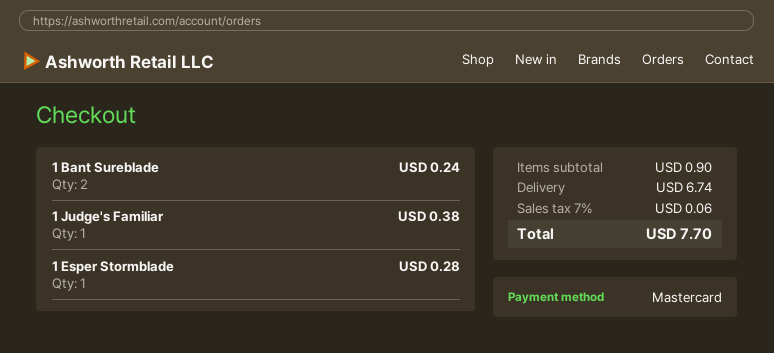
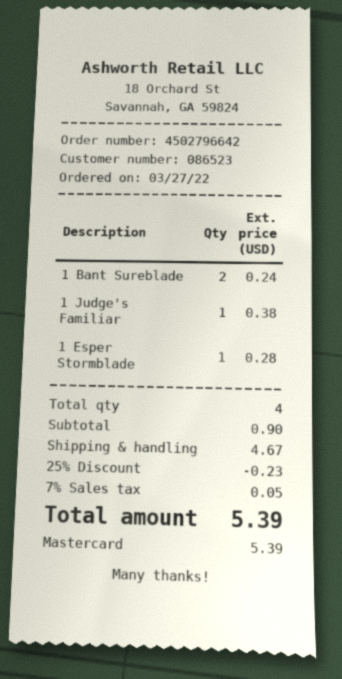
discount: none -> 25% = 0.23
shipping: 6.74 -> 4.67
tax: 7% = 0.06 -> 7% = 0.05
total: 7.70 -> 5.39

